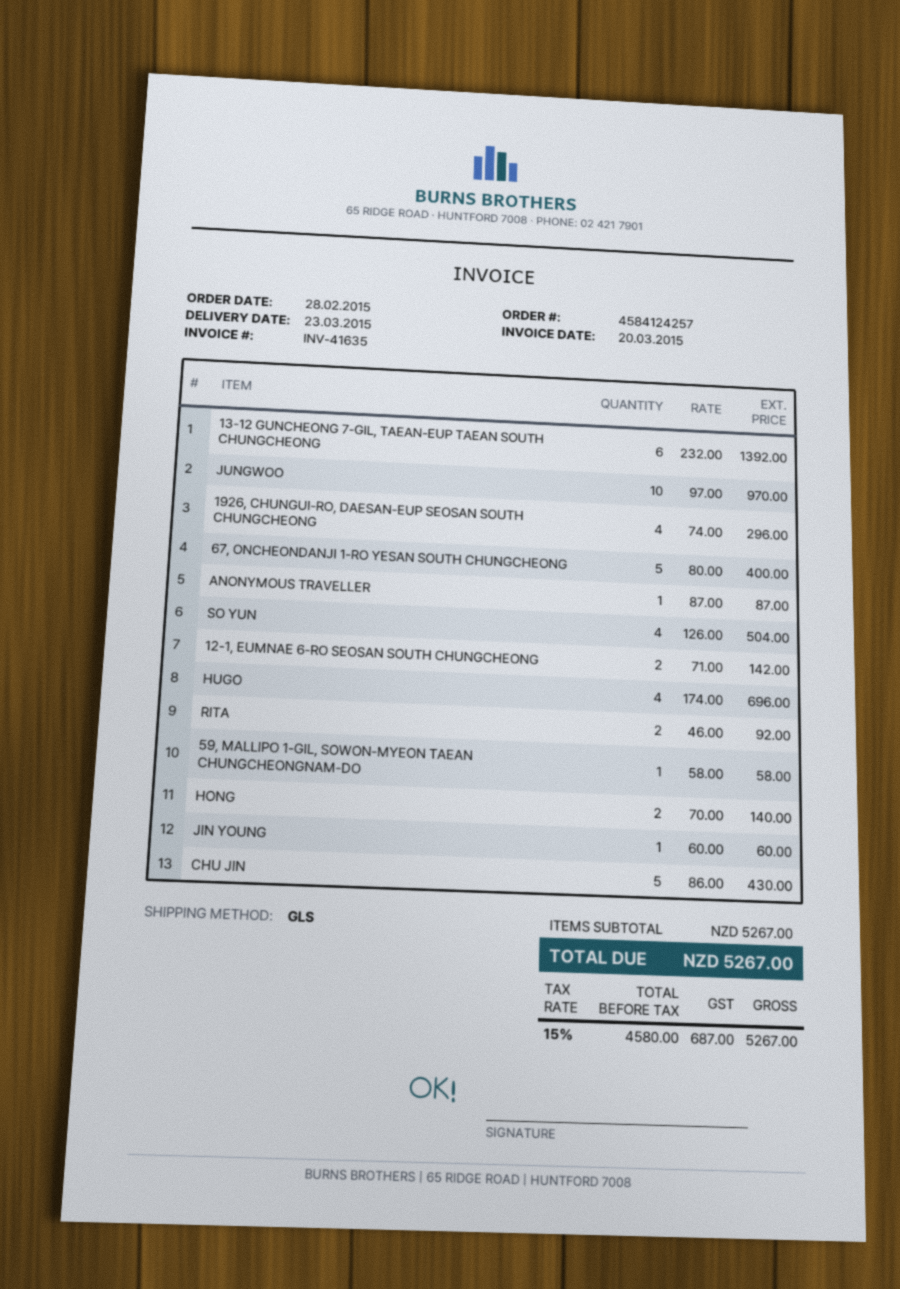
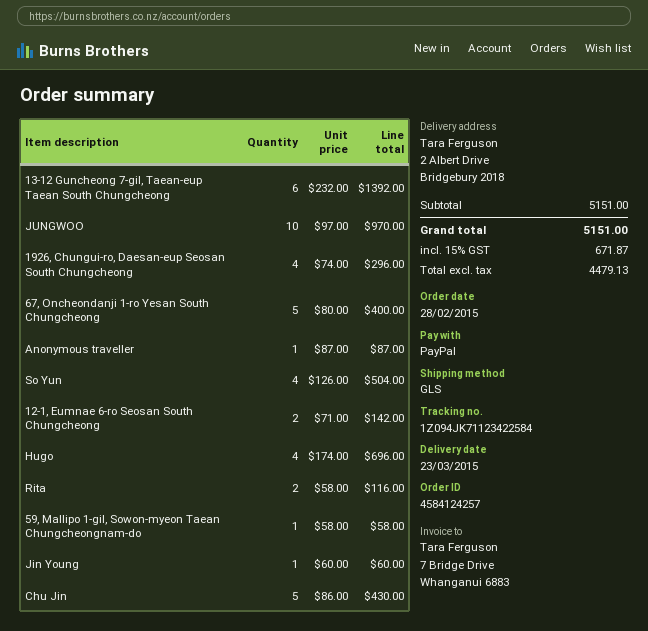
RITA: 2 x 46.00 = 92.00 -> 2 x 58.00 = 116.00
HONG: 2 x 70.00 = 140.00 -> none
subtotal: 5267.00 -> 5151.00
net: 4580.00 -> 4479.13
tax: 15% = 687.00 -> 15% = 671.87
total: 5267.00 -> 5151.00

